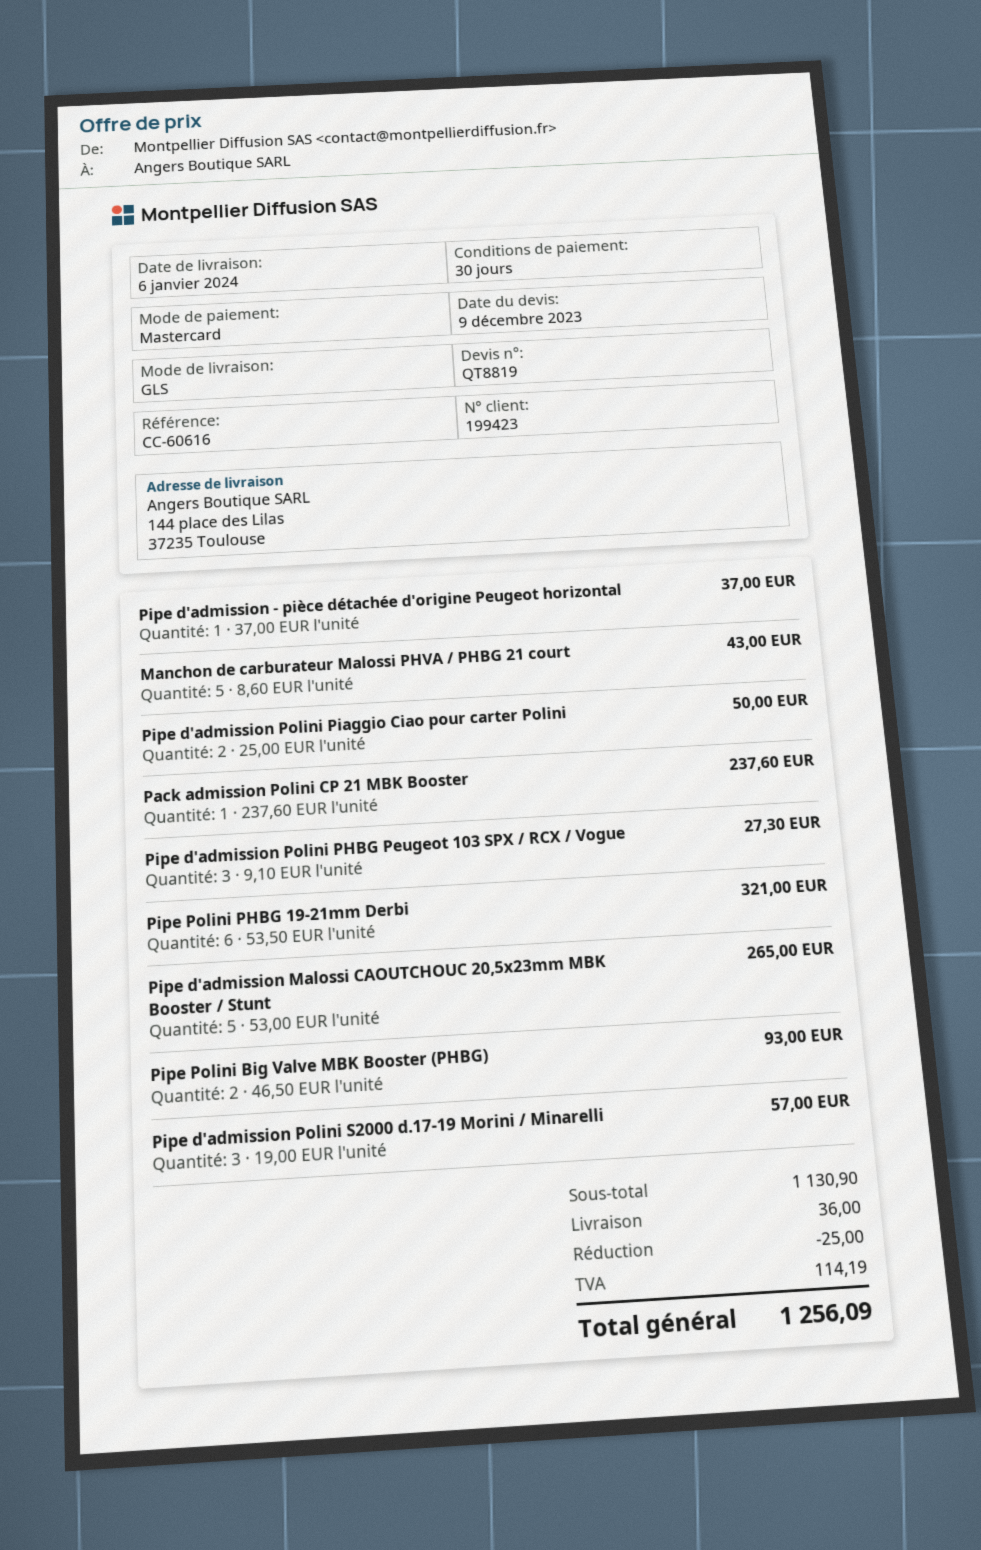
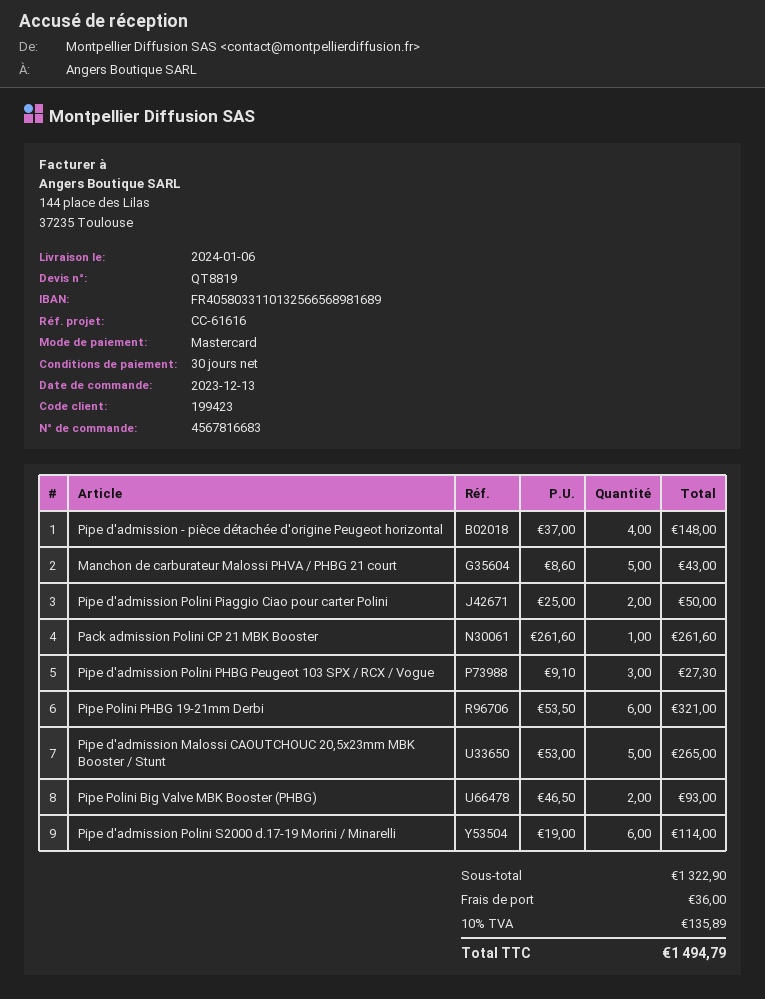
reference: CC-60616 -> CC-61616
Pipe d'admission - pièce détachée d'origine Peugeot horizontal: 1 x 37.00 = 37.00 -> 4 x 37.00 = 148.00
Pack admission Polini CP 21 MBK Booster: 1 x 237.60 = 237.60 -> 1 x 261.60 = 261.60
Pipe d'admission Polini S2000 d.17-19 Morini / Minarelli: 3 x 19.00 = 57.00 -> 6 x 19.00 = 114.00
subtotal: 1130.90 -> 1322.90
discount: 25.00 -> none
tax: 114.19 -> 135.89
total: 1256.09 -> 1494.79

